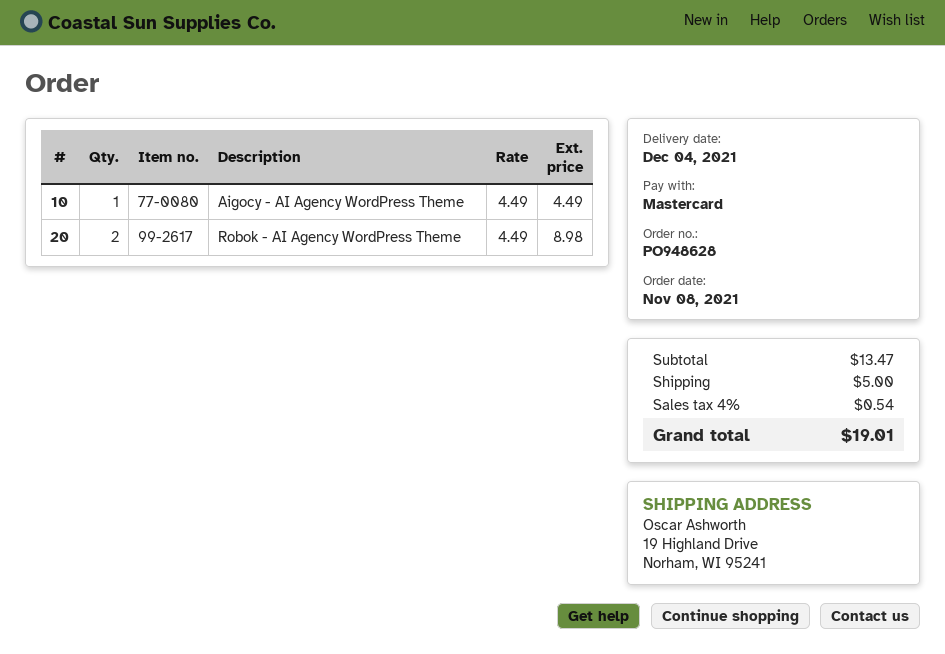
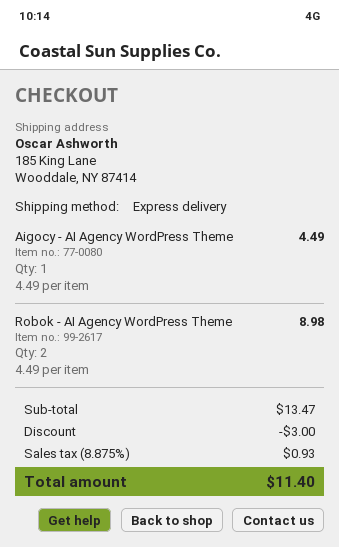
ship to: 19 Highland Drive, Norham, WI 95241 -> 185 King Lane, Wooddale, NY 87414
discount: none -> 3.00
shipping: 5.00 -> none
tax: 4% = 0.54 -> 8.875% = 0.93
total: 19.01 -> 11.40

